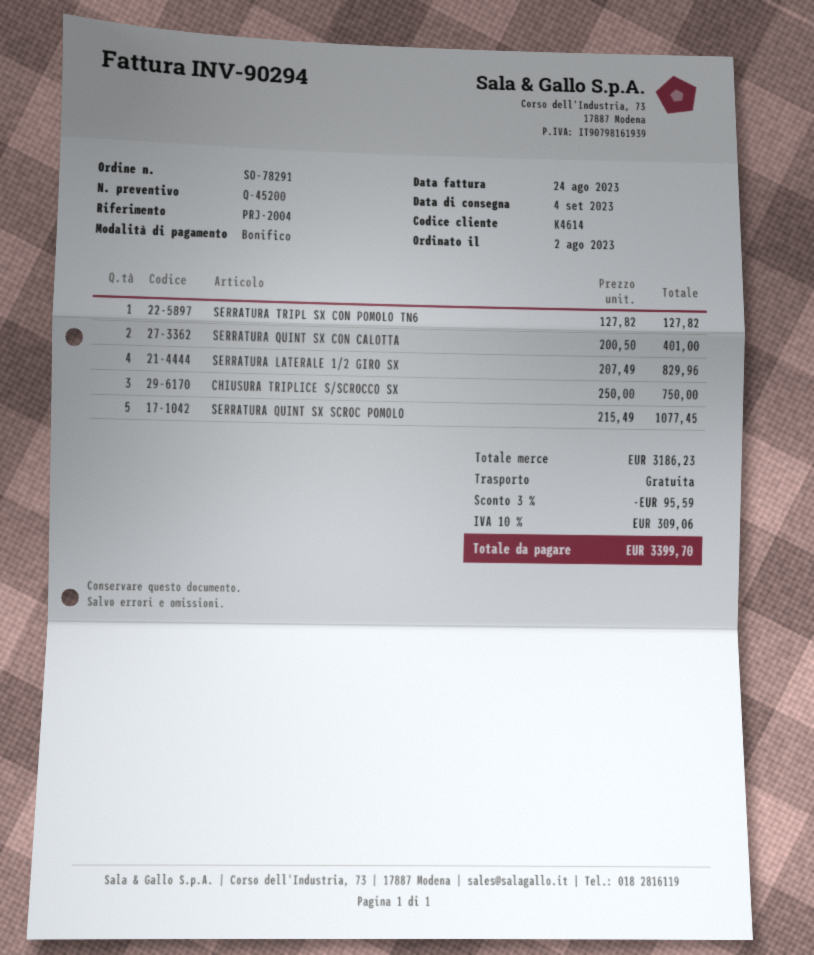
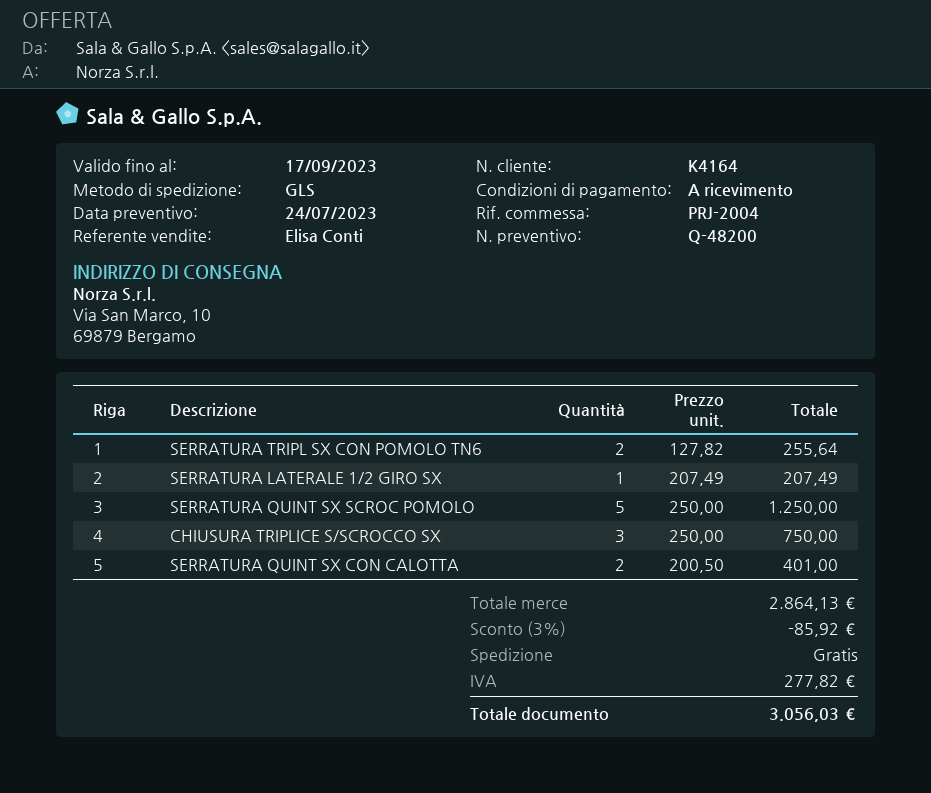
quote number: Q-45200 -> Q-48200
customer number: K4614 -> K4164
SERRATURA TRIPL SX CON POMOLO TN6: 1 x 127.82 = 127.82 -> 2 x 127.82 = 255.64
SERRATURA LATERALE 1/2 GIRO SX: 4 x 207.49 = 829.96 -> 1 x 207.49 = 207.49
SERRATURA QUINT SX SCROC POMOLO: 5 x 215.49 = 1077.45 -> 5 x 250.00 = 1250.00
subtotal: 3186.23 -> 2864.13
discount: 3% = 95.59 -> 3% = 85.92
tax: 309.06 -> 277.82
total: 3399.70 -> 3056.03

